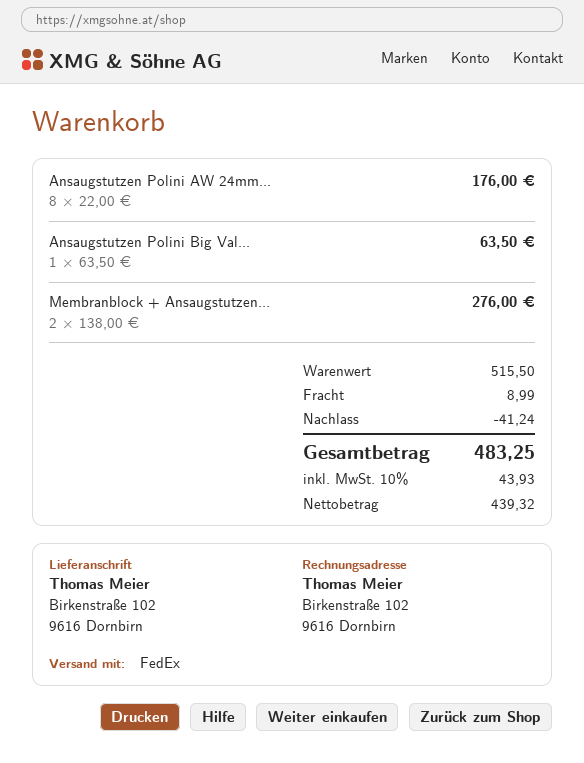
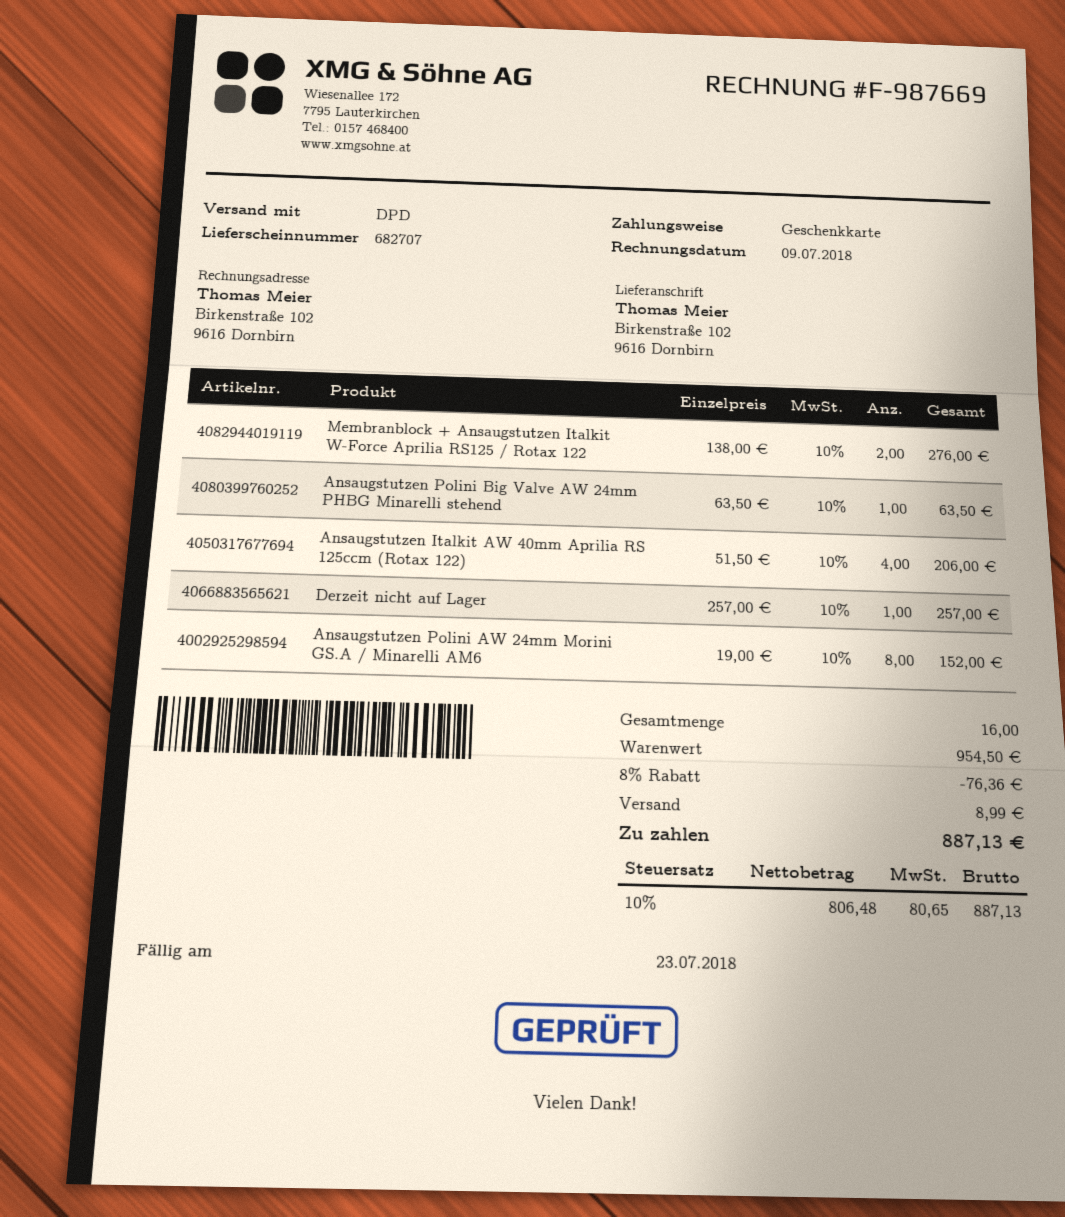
shipping method: FedEx -> DPD
Ansaugstutzen Polini AW 24mm...: 8 x 22.00 = 176.00 -> 8 x 19.00 = 152.00
Ansaugstutzen Italkit AW 40mm Aprilia RS 125ccm (Rotax 122): none -> 4 x 51.50 = 206.00
Derzeit nicht auf Lager: none -> 1 x 257.00 = 257.00
subtotal: 515.50 -> 954.50
discount: 41.24 -> 76.36
net: 439.32 -> 806.48
tax: 10% = 43.93 -> 10% = 80.65
total: 483.25 -> 887.13

